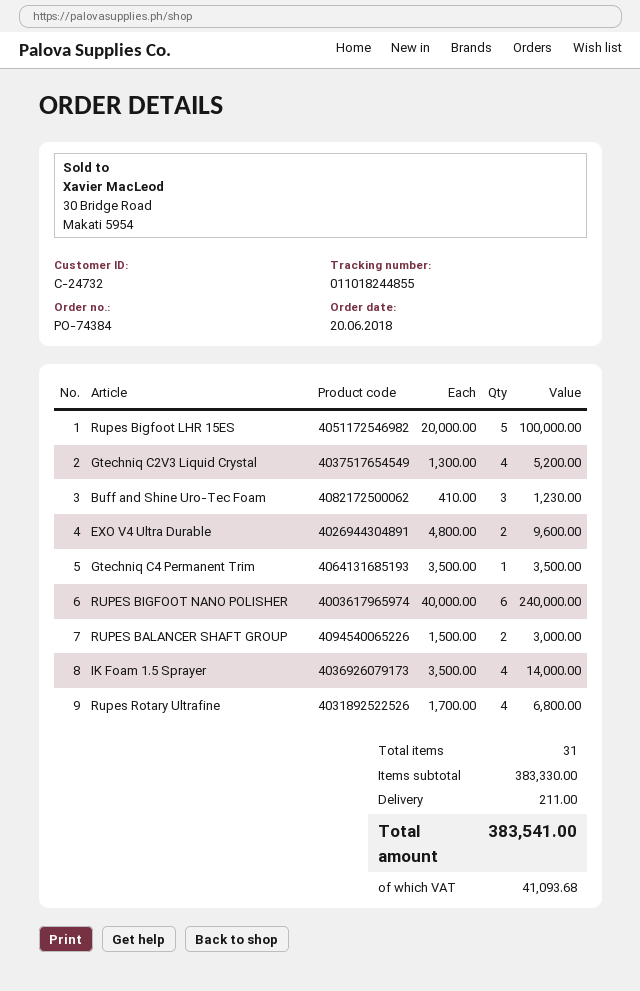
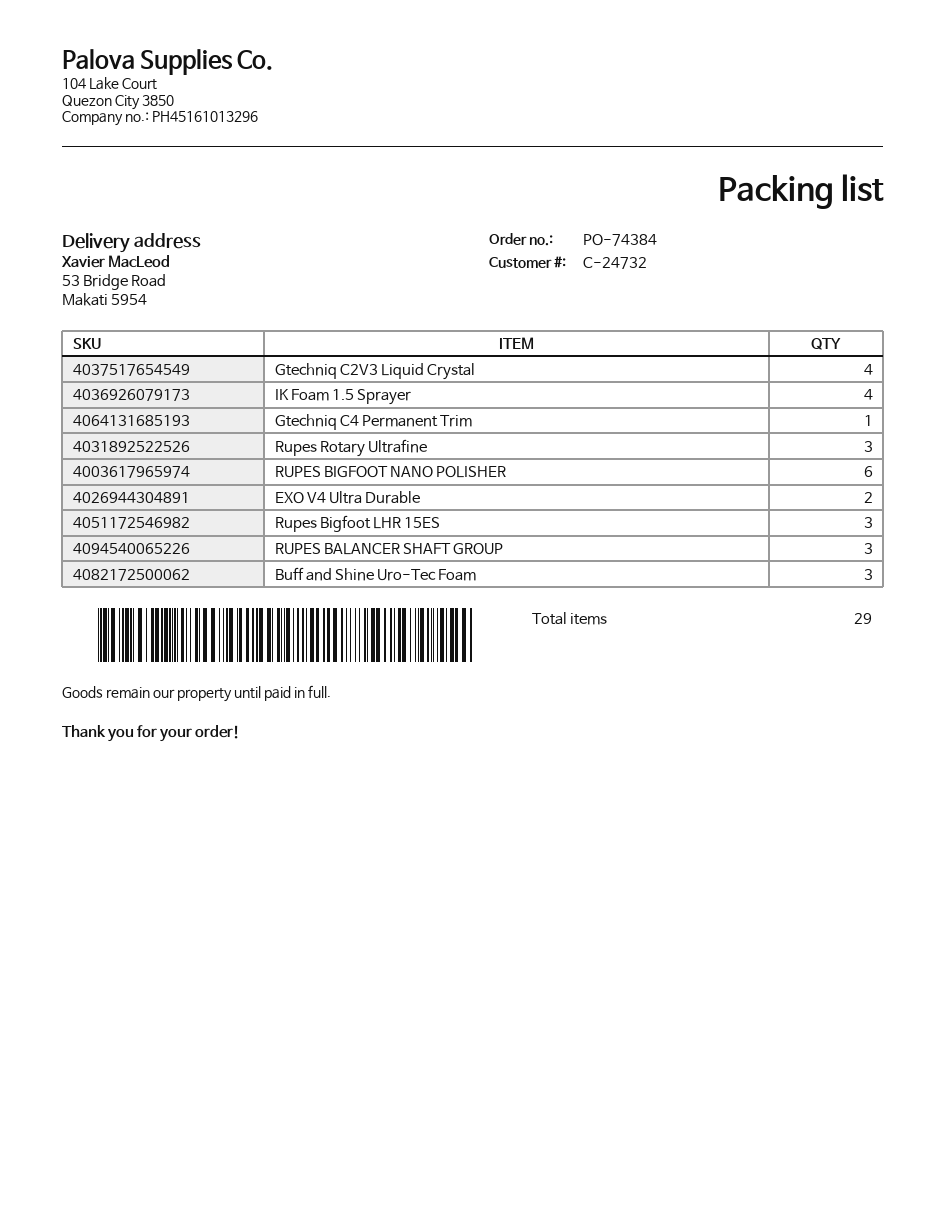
Rupes Bigfoot LHR 15ES: 5 -> 3
RUPES BALANCER SHAFT GROUP: 2 -> 3
Rupes Rotary Ultrafine: 4 -> 3
total quantity: 31 -> 29

